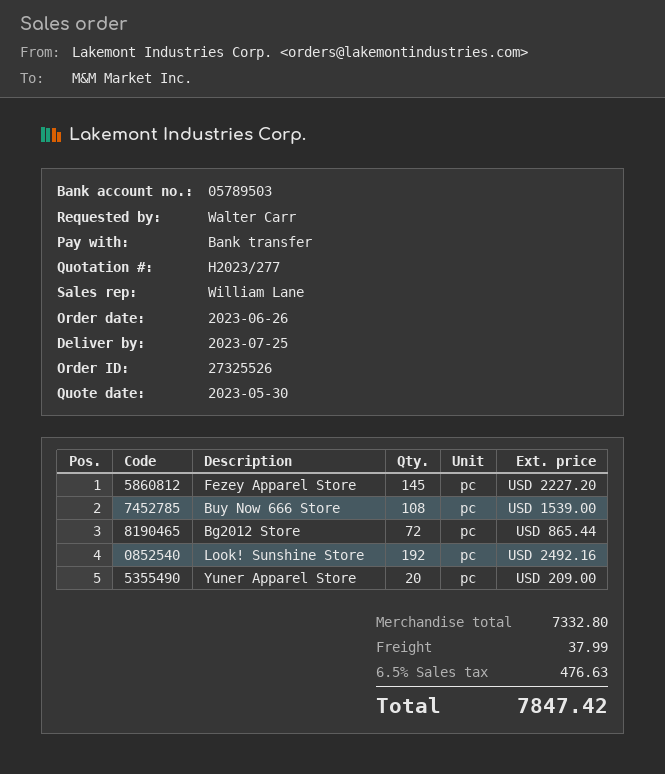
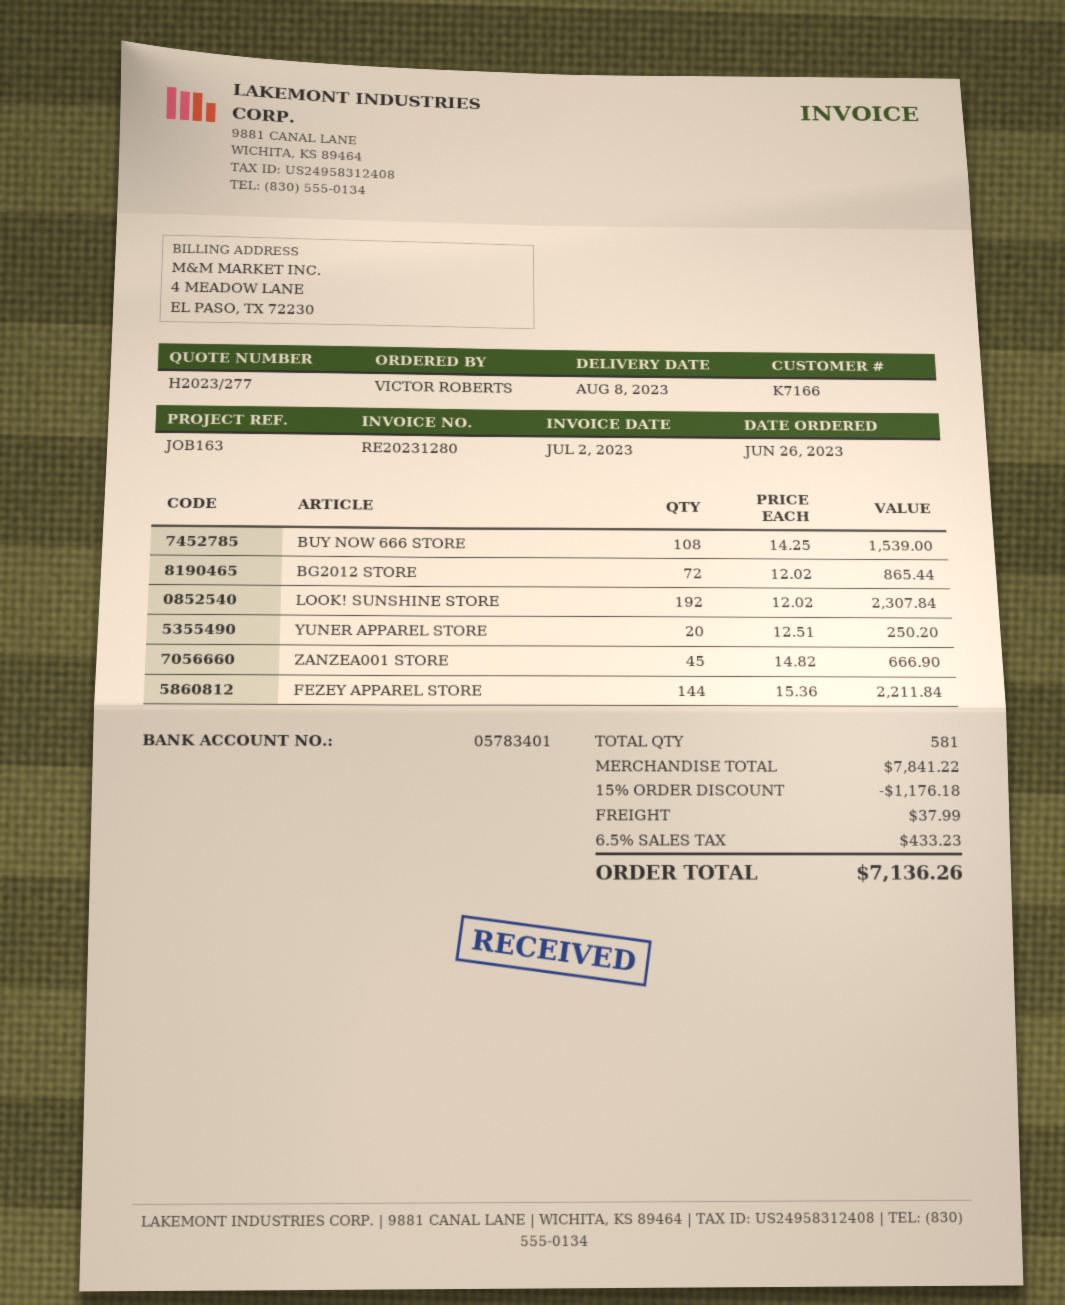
delivery date: 2023-07-25 -> 2023-08-08
ordered by: Walter Carr -> VICTOR ROBERTS
bank account: 05789503 -> 05783401
Fezey Apparel Store: 145 for 2227.20 -> 144 for 2211.84
Look! Sunshine Store: 192 for 2492.16 -> 192 for 2307.84
Yuner Apparel Store: 20 for 209.00 -> 20 for 250.20
ZANZEA001 STORE: none -> 45 for 666.90
subtotal: 7332.80 -> 7841.22
discount: none -> 15% = 1176.18
tax: 6.5% = 476.63 -> 6.5% = 433.23
total: 7847.42 -> 7136.26

